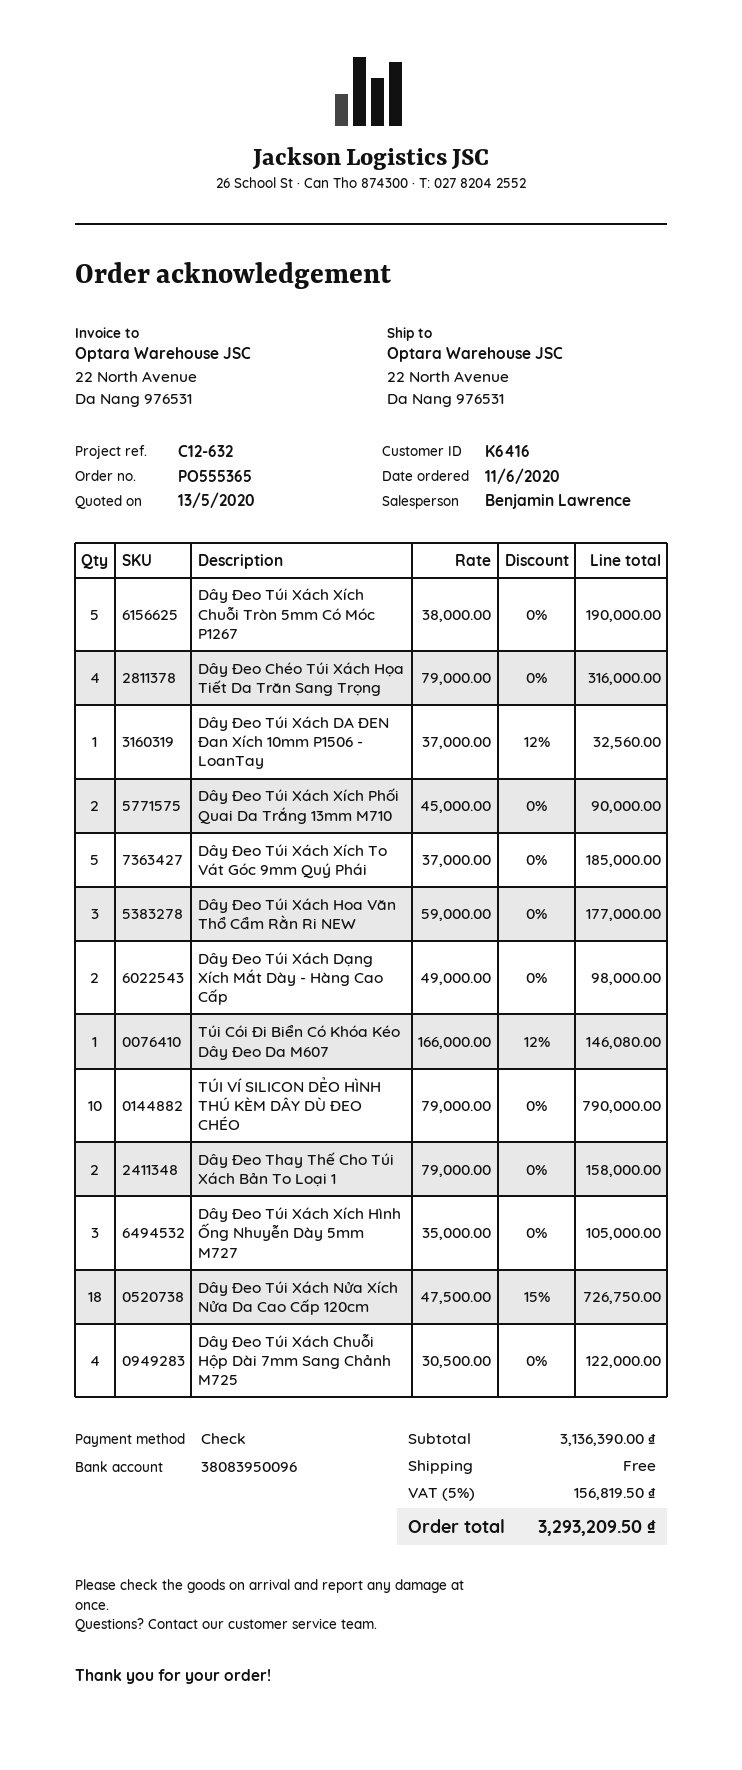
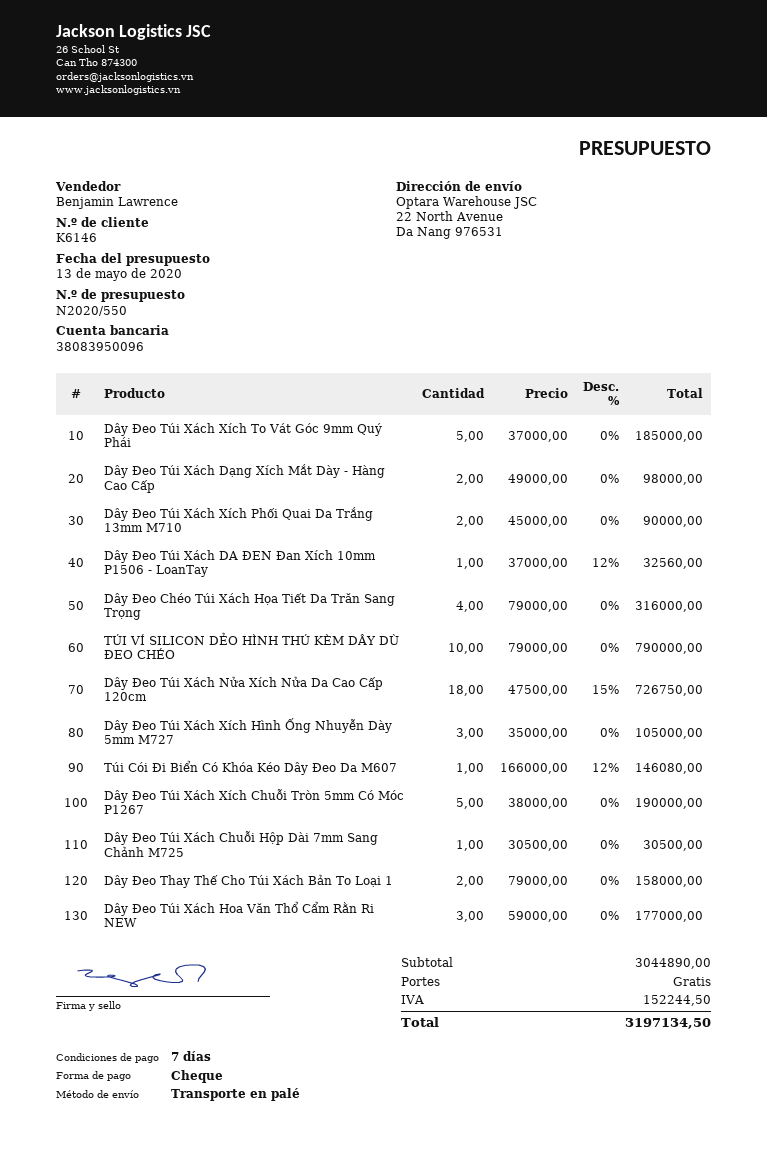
customer number: K6416 -> K6146
Dây Đeo Túi Xách Chuỗi Hộp Dài 7mm Sang Chảnh M725: 4 x 30500.00 = 122000.00 -> 1 x 30500.00 = 30500.00
subtotal: 3136390.00 -> 3044890.00
tax: 156819.50 -> 152244.50
total: 3293209.50 -> 3197134.50

